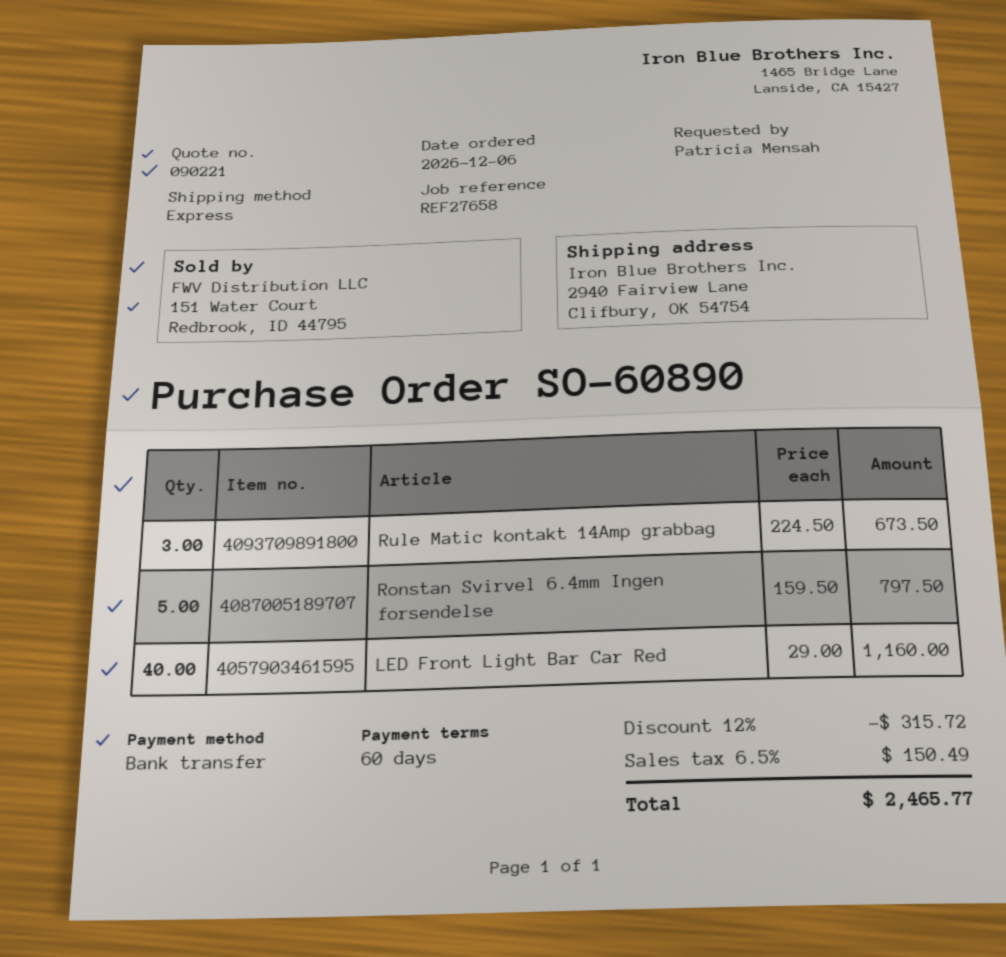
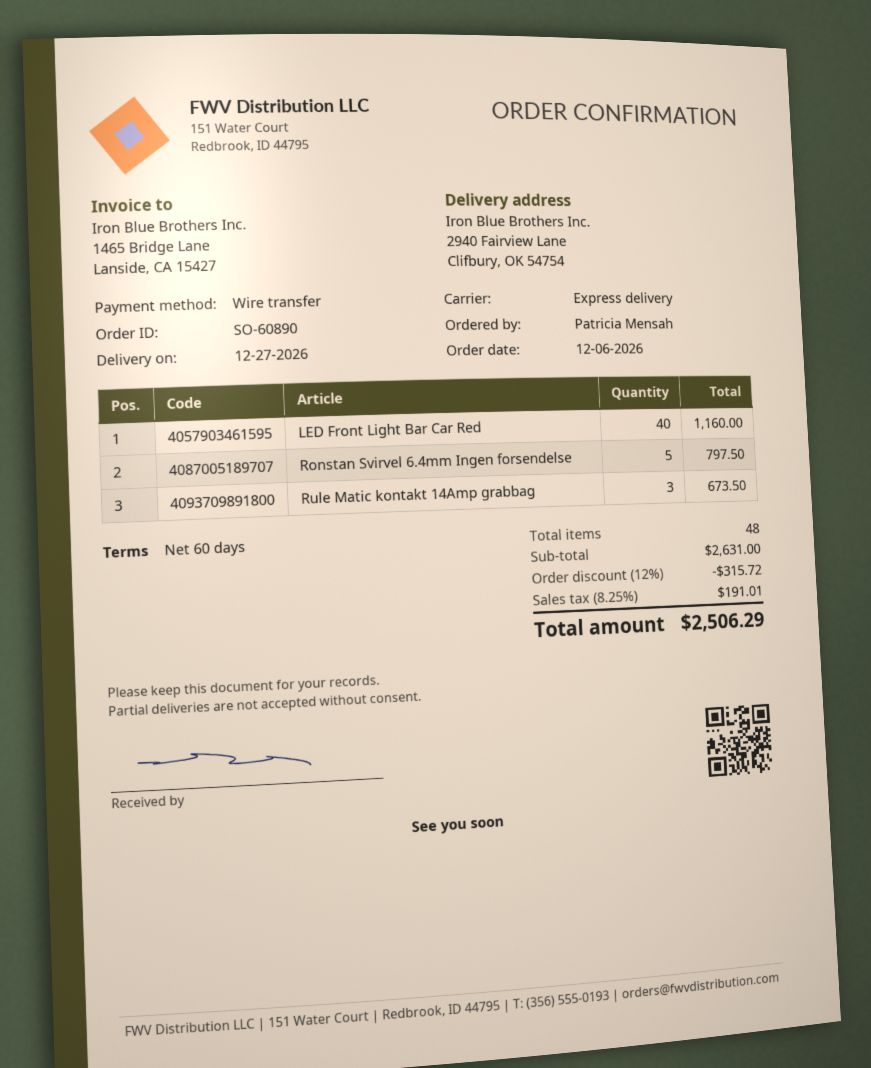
tax: 6.5% = 150.49 -> 8.25% = 191.01
total: 2465.77 -> 2506.29

